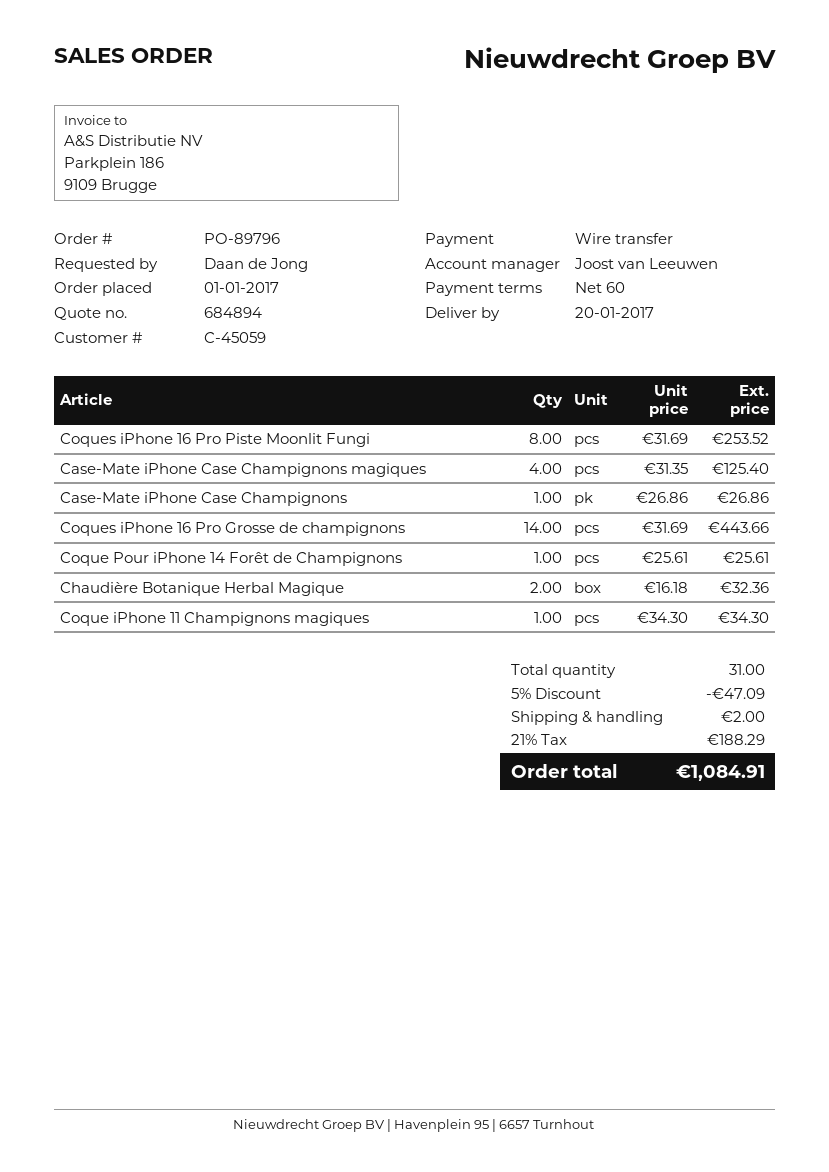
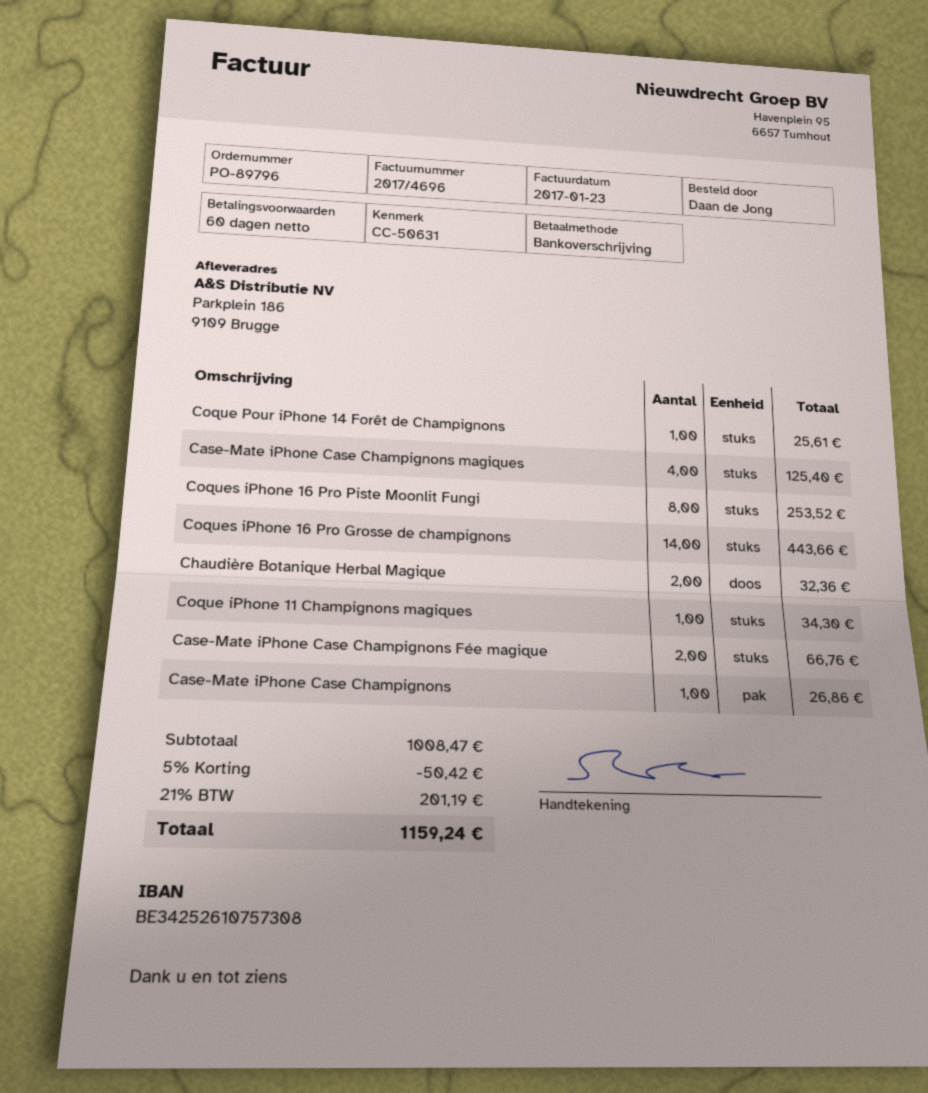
Case-Mate iPhone Case Champignons Fée magique: none -> 2 for 66.76
discount: 5% = 47.09 -> 5% = 50.42
shipping: 2.00 -> none
tax: 21% = 188.29 -> 21% = 201.19
total: 1084.91 -> 1159.24

